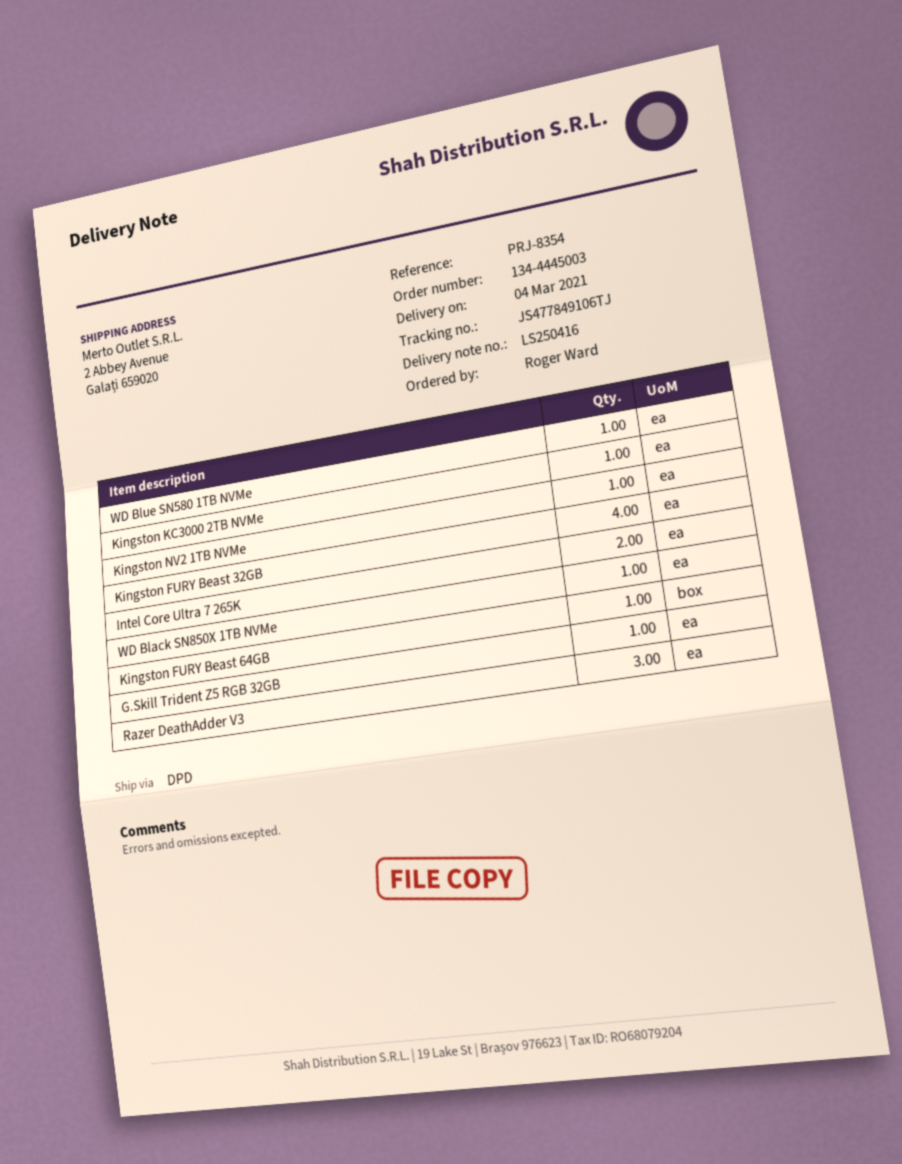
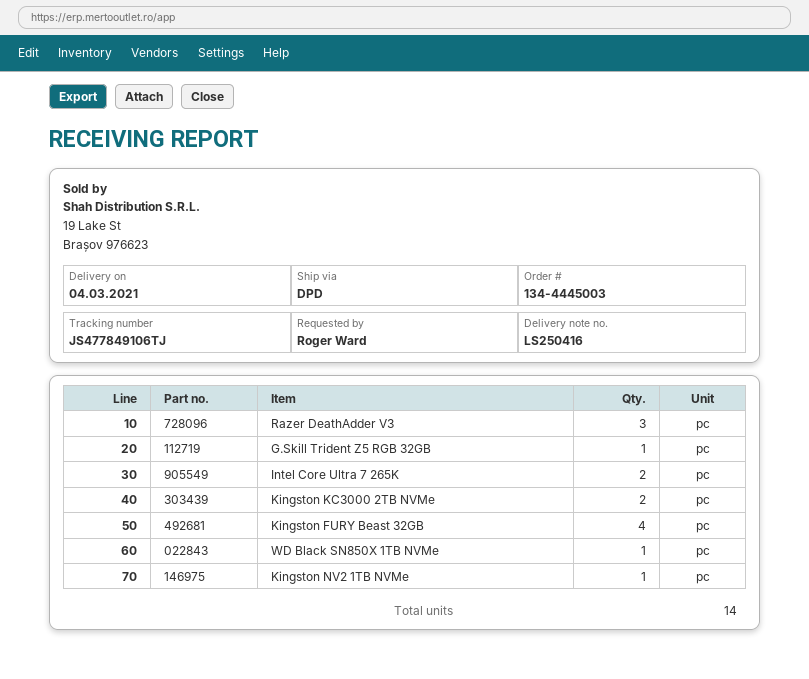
WD Blue SN580 1TB NVMe: 1 -> none
Kingston KC3000 2TB NVMe: 1 -> 2
Kingston FURY Beast 64GB: 1 -> none

